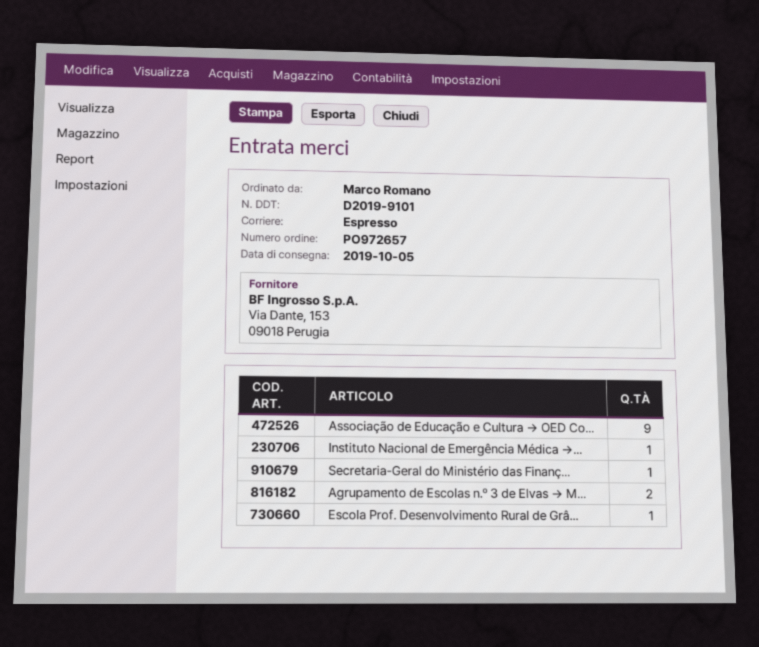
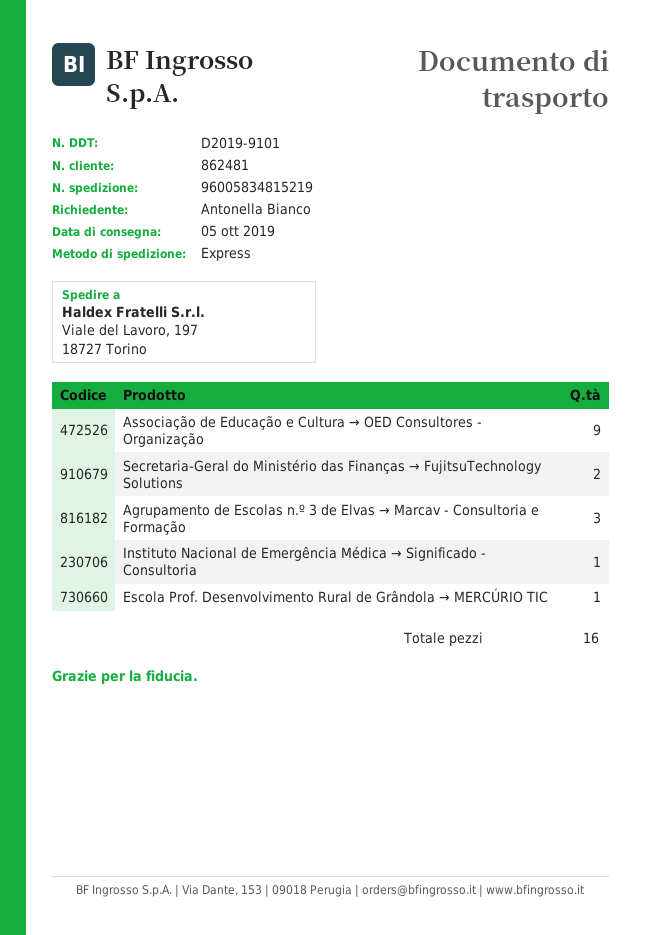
ordered by: Marco Romano -> Antonella Bianco
Secretaria-Geral do Ministério das Finanç...: 1 -> 2
Agrupamento de Escolas n.º 3 de Elvas → M...: 2 -> 3

